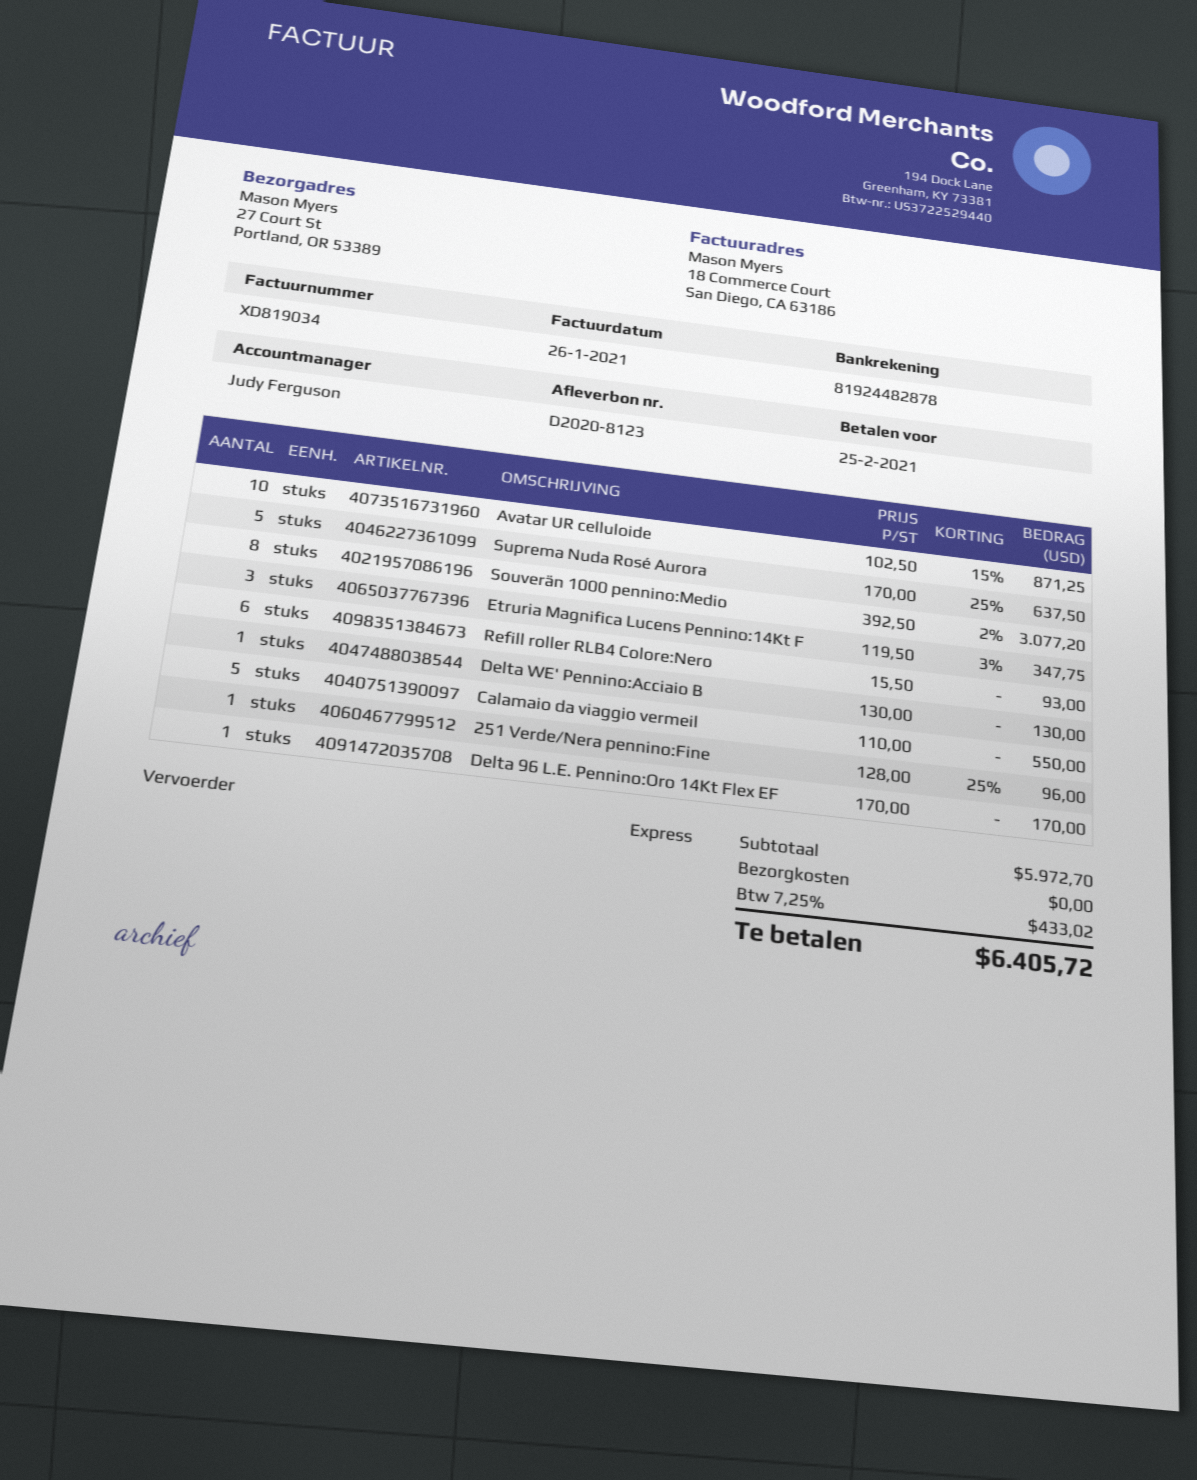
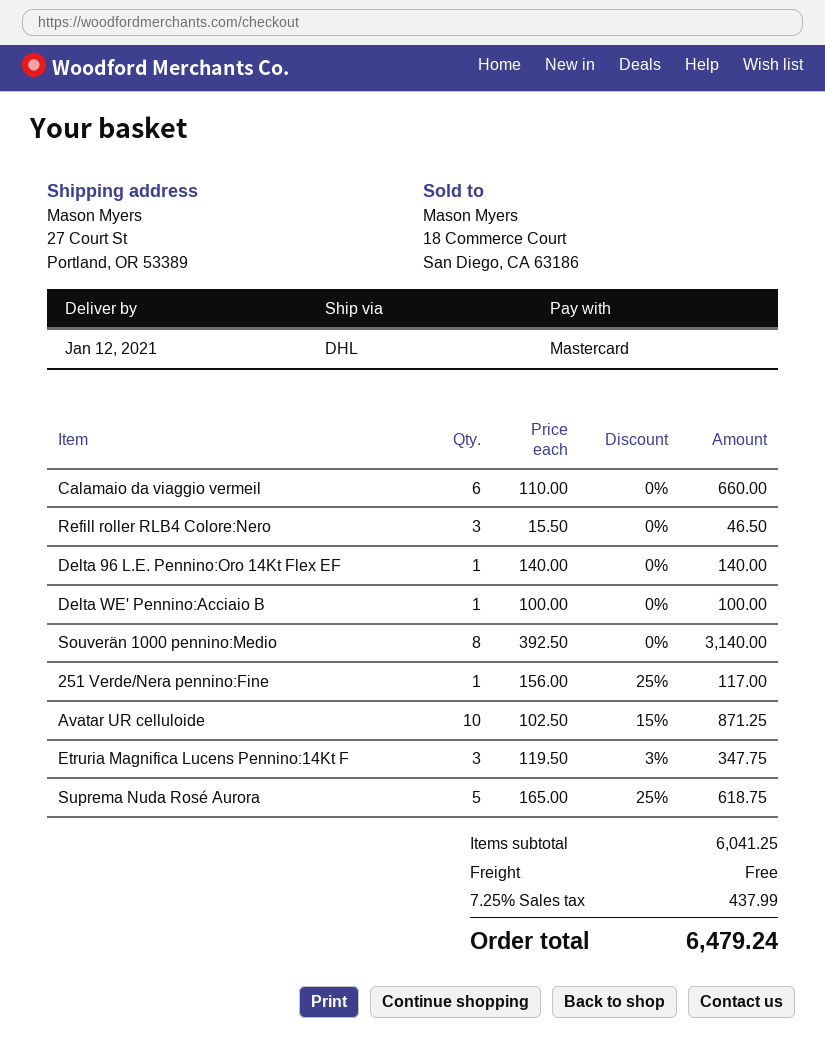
shipping method: express -> DHL
Suprema Nuda Rosé Aurora: 5 x 170.00 - 25% = 637.50 -> 5 x 165.00 - 25% = 618.75
Souverän 1000 pennino:Medio: 8 x 392.50 - 2% = 3077.20 -> 8 x 392.50 = 3140.00
Refill roller RLB4 Colore:Nero: 6 x 15.50 = 93.00 -> 3 x 15.50 = 46.50
Delta WE' Pennino:Acciaio B: 1 x 130.00 = 130.00 -> 1 x 100.00 = 100.00
Calamaio da viaggio vermeil: 5 x 110.00 = 550.00 -> 6 x 110.00 = 660.00
251 Verde/Nera pennino:Fine: 1 x 128.00 - 25% = 96.00 -> 1 x 156.00 - 25% = 117.00
Delta 96 L.E. Pennino:Oro 14Kt Flex EF: 1 x 170.00 = 170.00 -> 1 x 140.00 = 140.00
subtotal: 5972.70 -> 6041.25
tax: 7.25% = 433.02 -> 7.25% = 437.99
total: 6405.72 -> 6479.24

